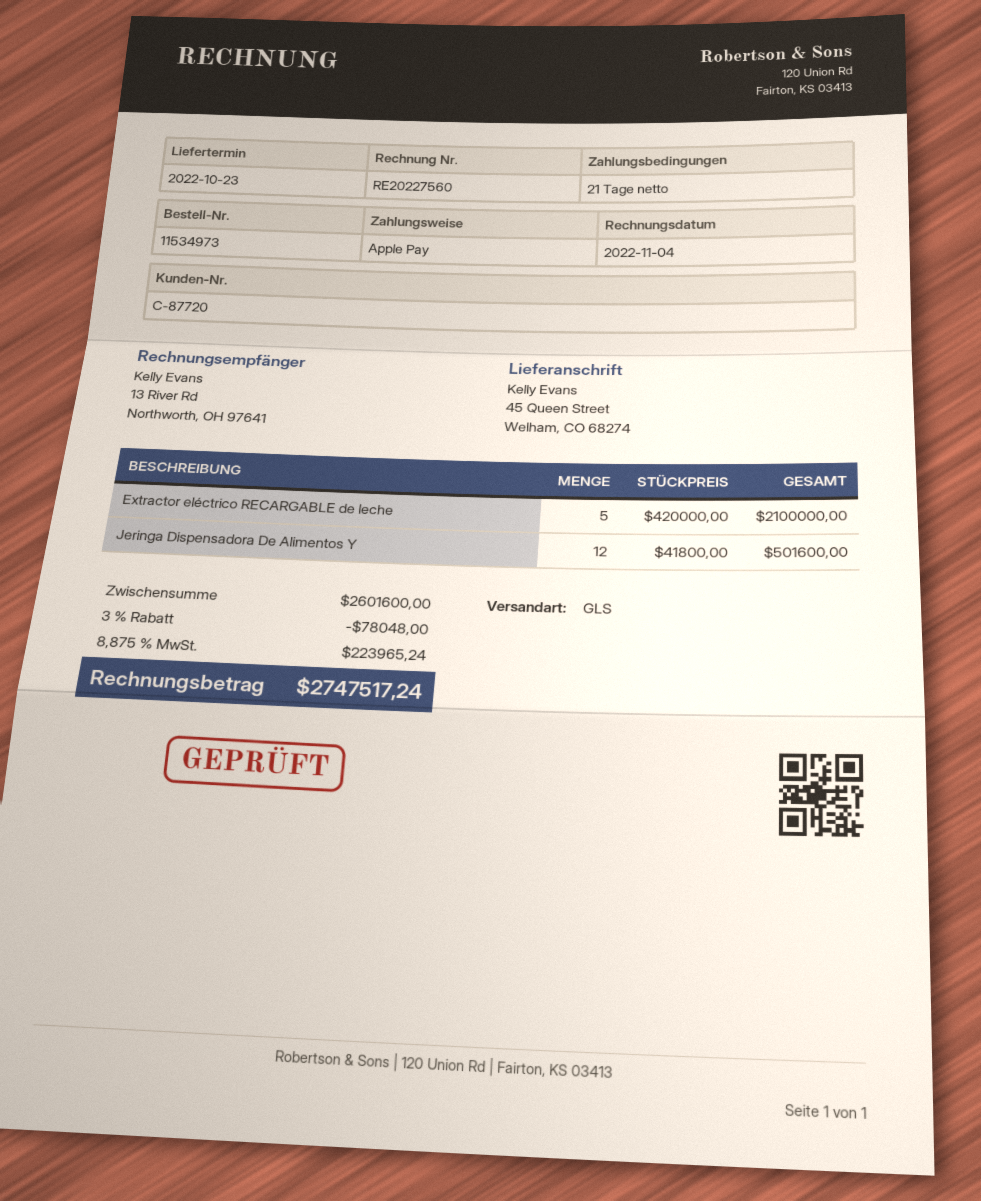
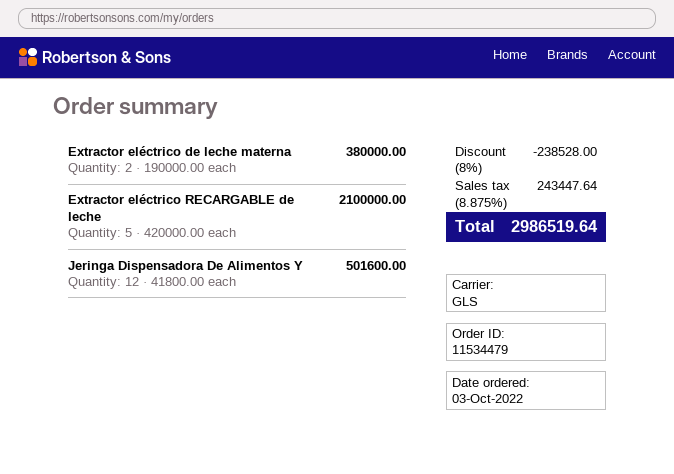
order number: 11534973 -> 11534479
Extractor eléctrico de leche materna: none -> 2 x 190000.00 = 380000.00
discount: 3% = 78048.00 -> 8% = 238528.00
tax: 8.875% = 223965.24 -> 8.875% = 243447.64
total: 2747517.24 -> 2986519.64

